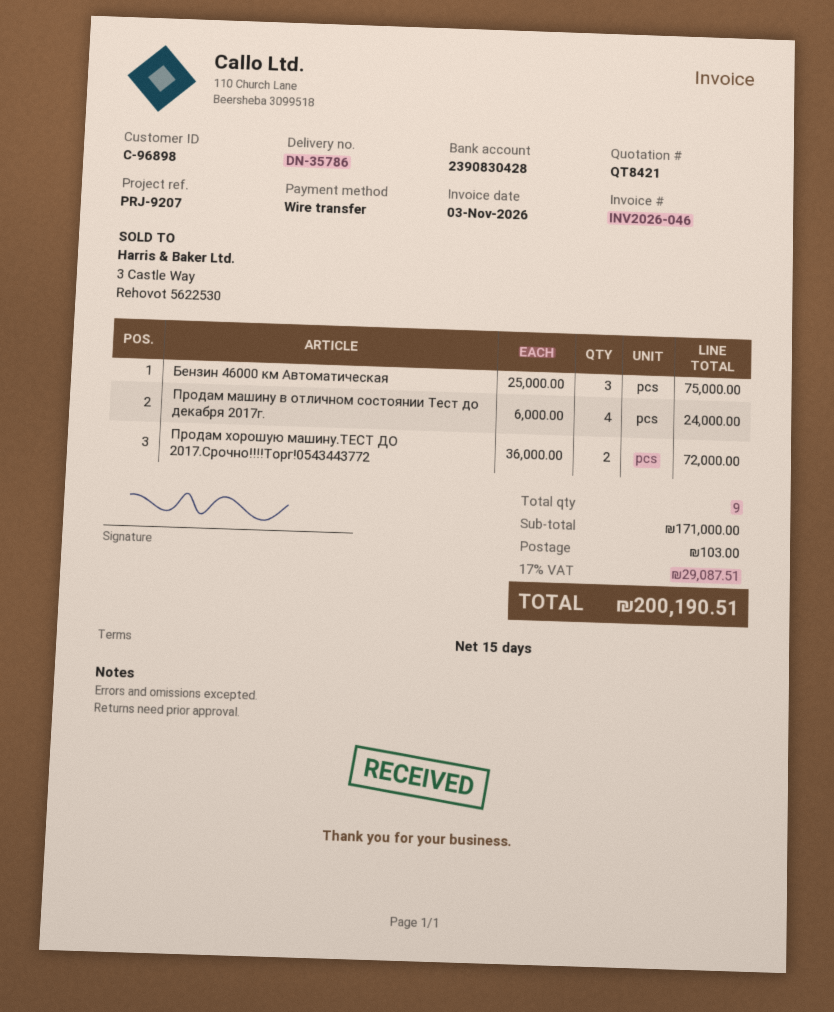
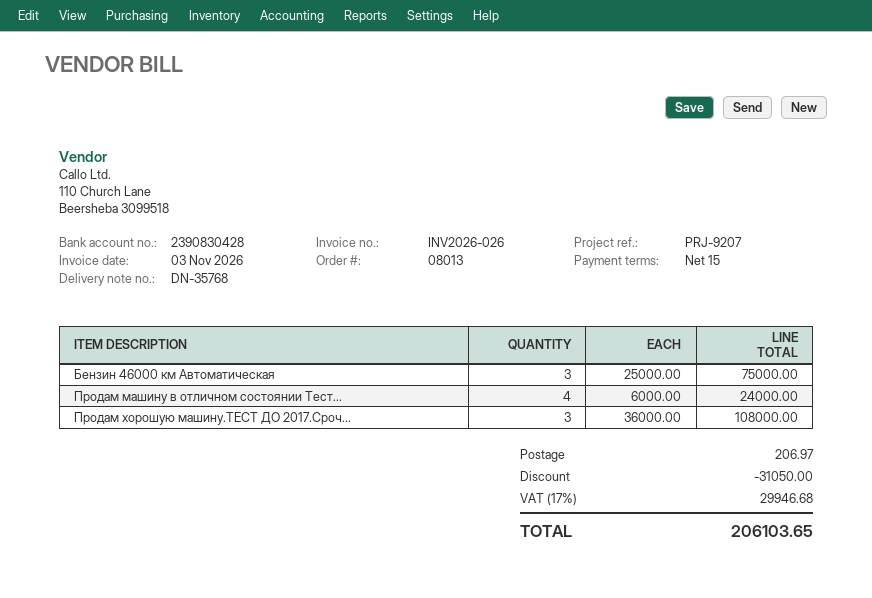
delivery note number: DN-35786 -> DN-35768
invoice number: INV2026-046 -> INV2026-026
Продам хорошую машину.ТЕСТ ДО 2017.Срочно!!!!Торг!0543443772: 2 x 36000.00 = 72000.00 -> 3 x 36000.00 = 108000.00
discount: none -> 31050.00
shipping: 103.00 -> 206.97
tax: 17% = 29087.51 -> 17% = 29946.68
total: 200190.51 -> 206103.65

